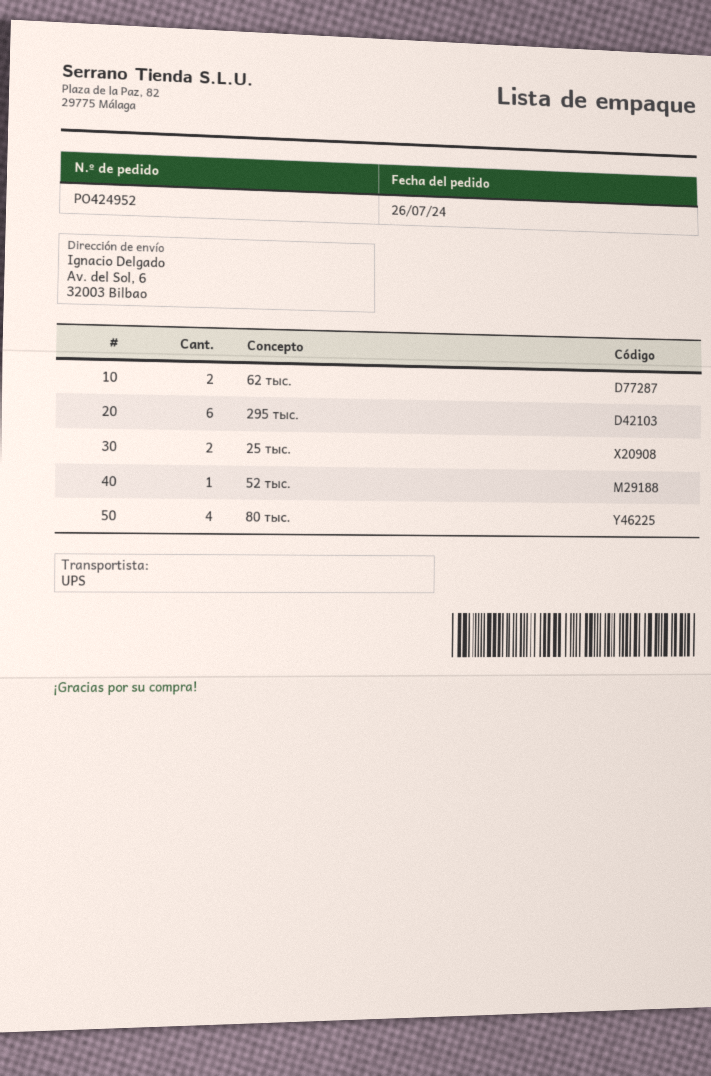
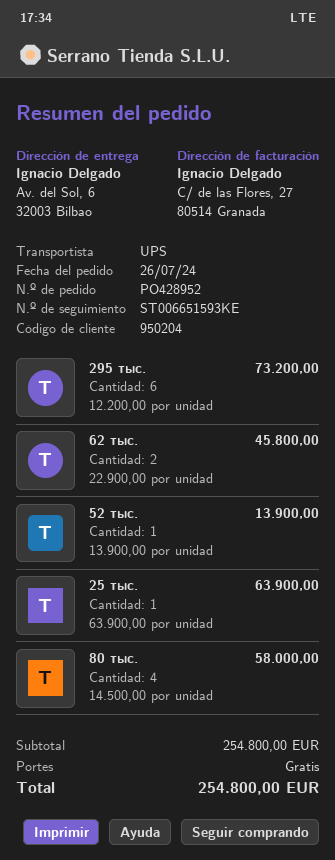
order number: PO424952 -> PO428952
25 тыс.: 2 -> 1

